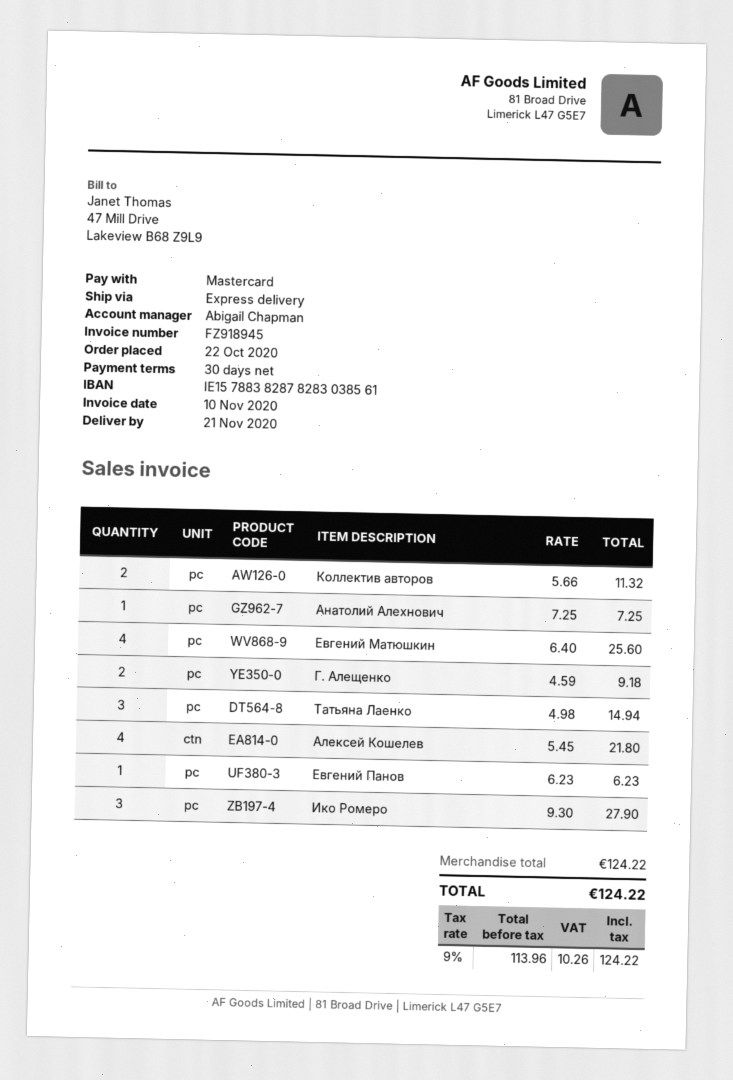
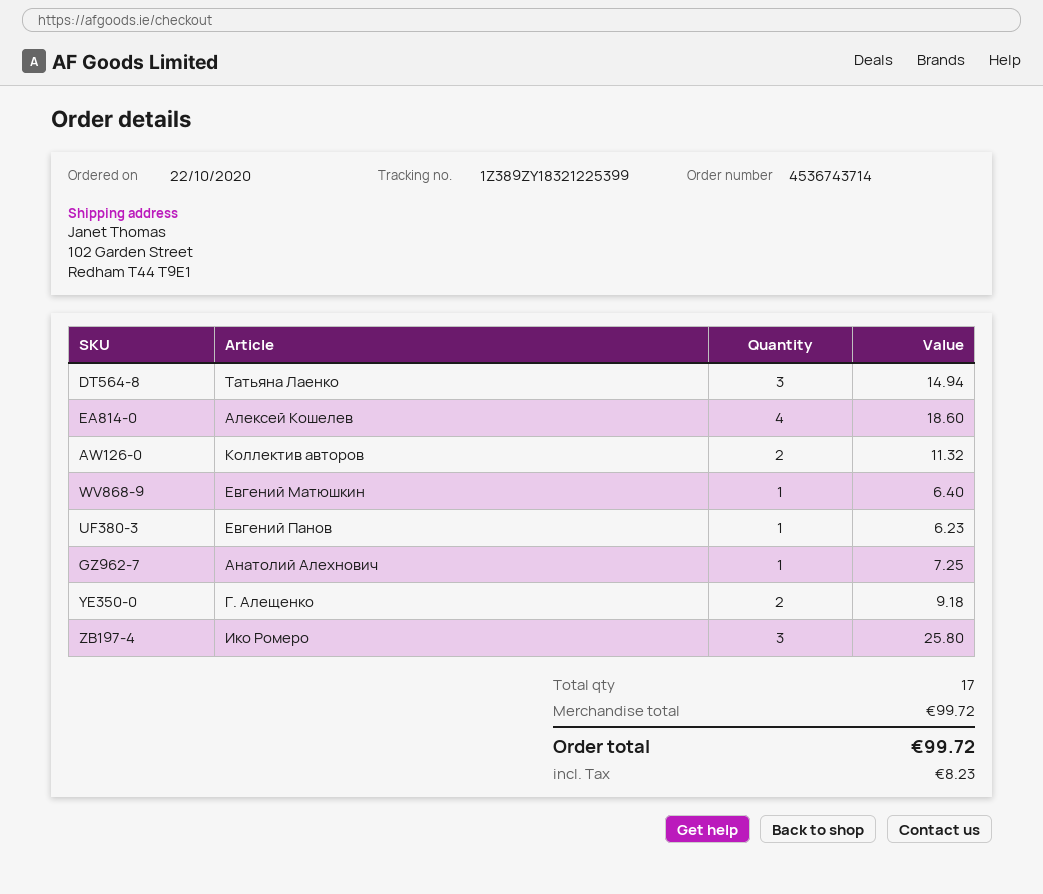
Евгений Матюшкин: 4 for 25.60 -> 1 for 6.40
Алексей Кошелев: 4 for 21.80 -> 4 for 18.60
Ико Ромеро: 3 for 27.90 -> 3 for 25.80
subtotal: 124.22 -> 99.72
tax: 10.26 -> 8.23
total: 124.22 -> 99.72

